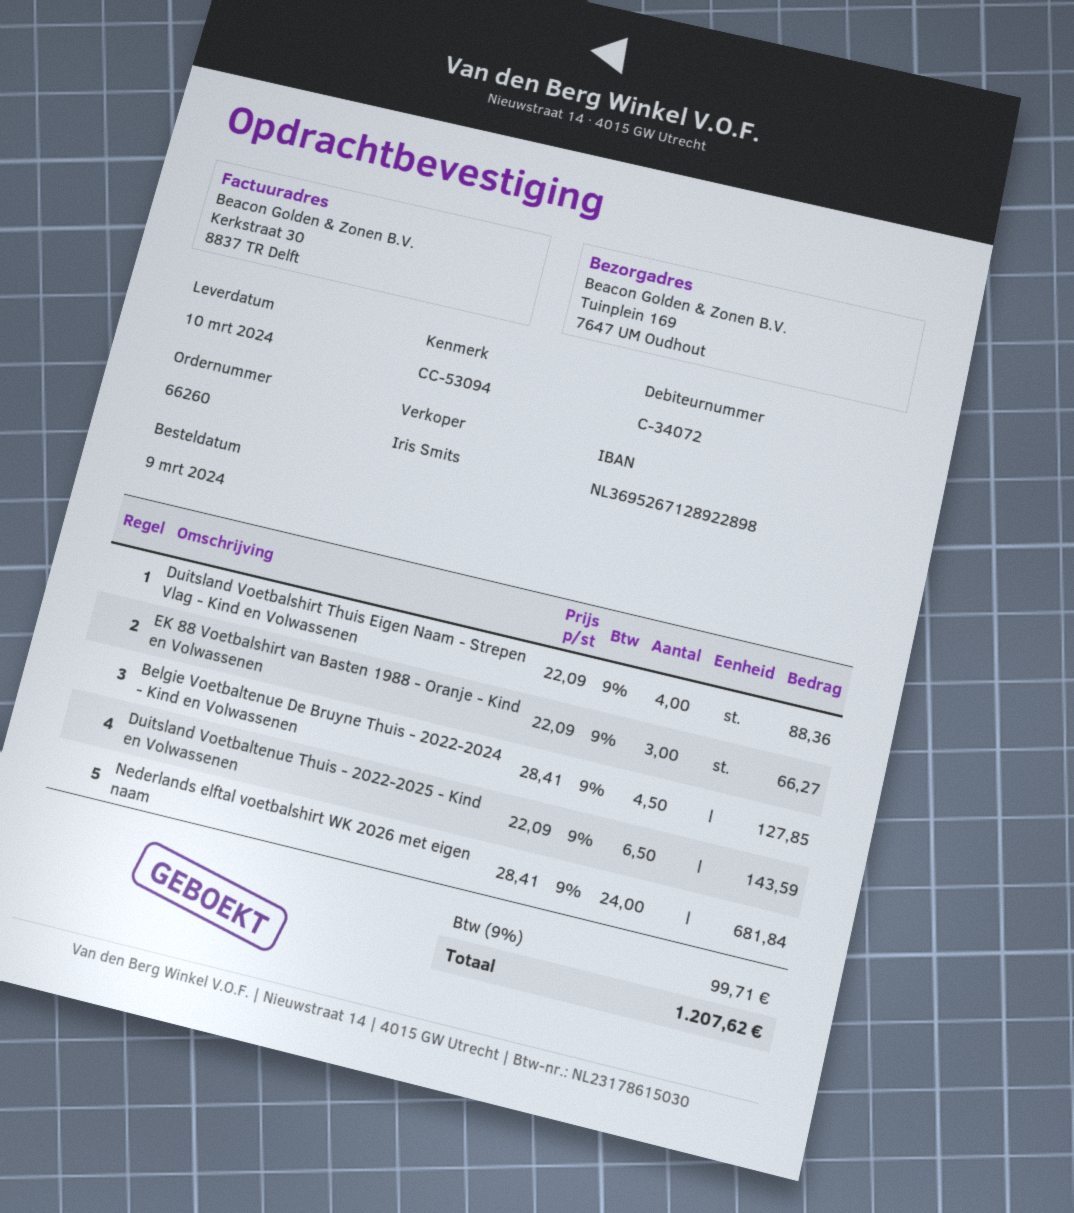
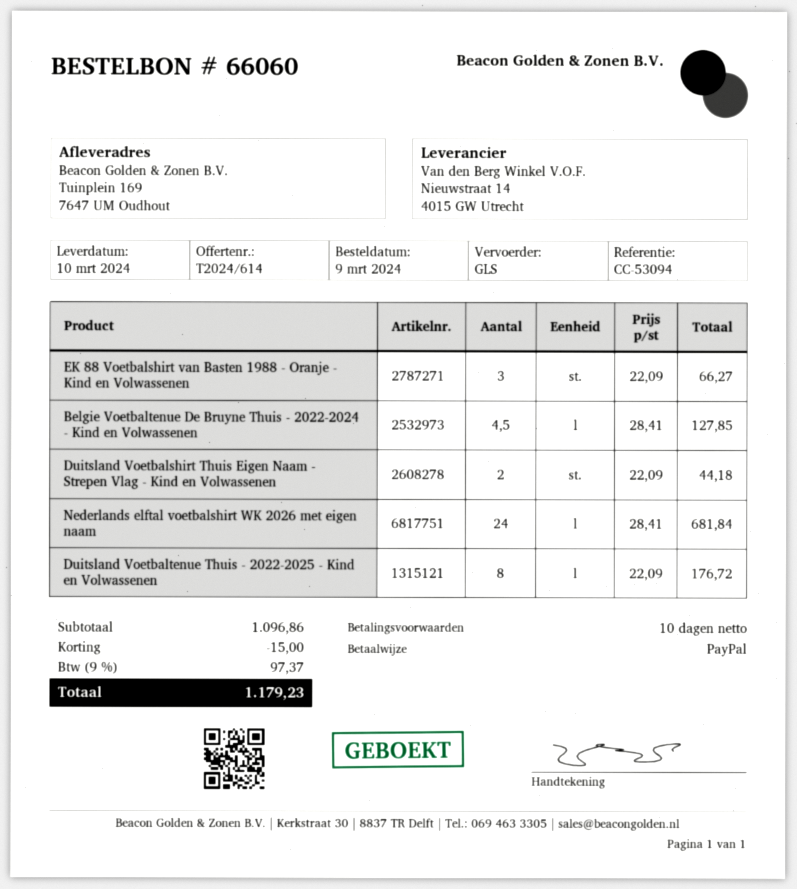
order number: 66260 -> 66060
Duitsland Voetbalshirt Thuis Eigen Naam - Strepen Vlag - Kind en Volwassenen: 4 x 22.09 = 88.36 -> 2 x 22.09 = 44.18
Duitsland Voetbaltenue Thuis - 2022-2025 - Kind en Volwassenen: 6.5 x 22.09 = 143.59 -> 8 x 22.09 = 176.72
discount: none -> 15.00
tax: 9% = 99.71 -> 9% = 97.37
total: 1207.62 -> 1179.23

